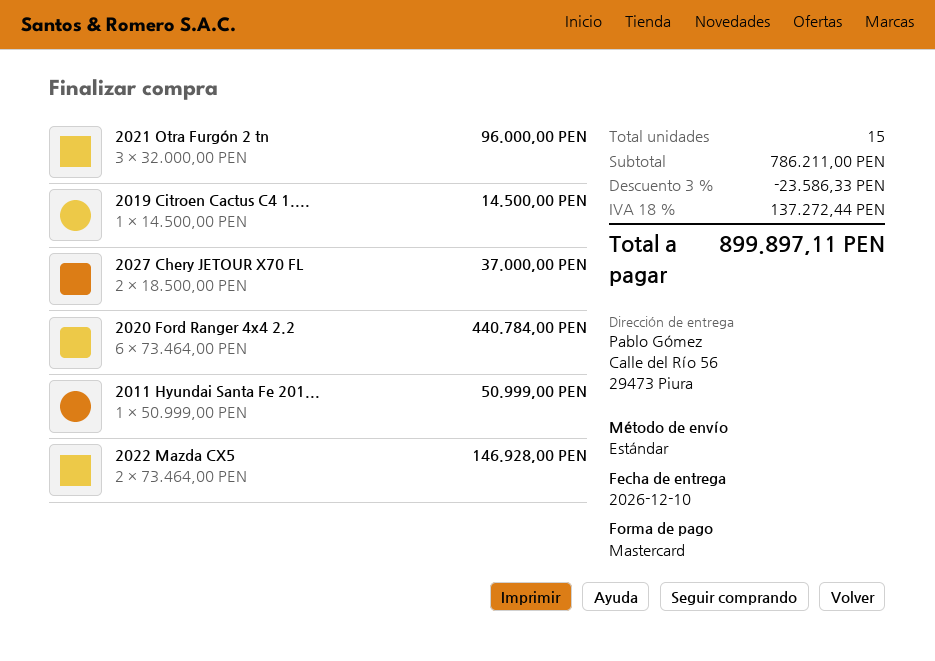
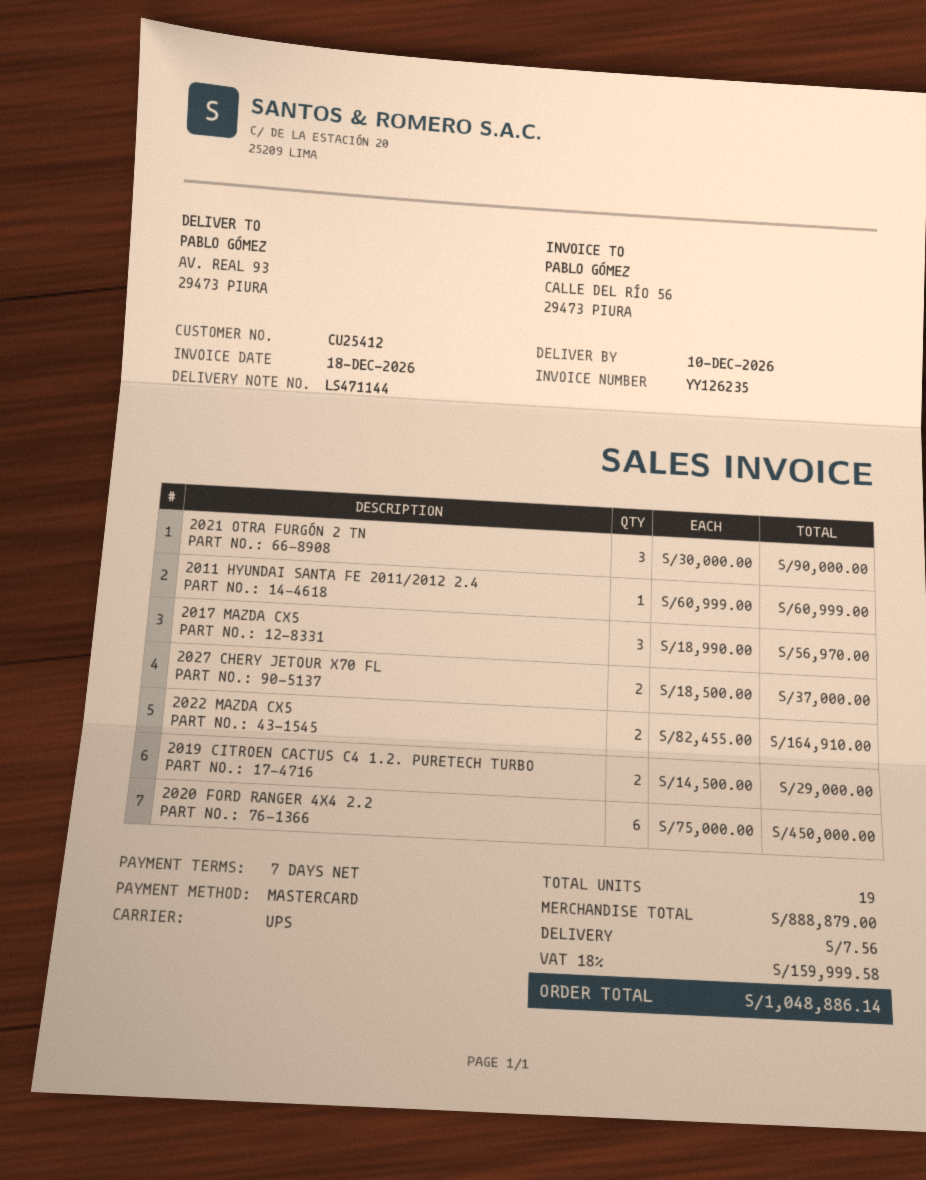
shipping method: standard -> UPS
ship to: Calle del Río 56, 29473 Piura -> AV. REAL 93, 29473 PIURA
2021 Otra Furgón 2 tn: 3 x 32000.00 = 96000.00 -> 3 x 30000.00 = 90000.00
2019 Citroen Cactus C4 1....: 1 x 14500.00 = 14500.00 -> 2 x 14500.00 = 29000.00
2020 Ford Ranger 4x4 2.2: 6 x 73464.00 = 440784.00 -> 6 x 75000.00 = 450000.00
2011 Hyundai Santa Fe 201...: 1 x 50999.00 = 50999.00 -> 1 x 60999.00 = 60999.00
2022 Mazda CX5: 2 x 73464.00 = 146928.00 -> 2 x 82455.00 = 164910.00
2017 MAZDA CX5: none -> 3 x 18990.00 = 56970.00
total quantity: 15 -> 19
subtotal: 786211.00 -> 888879.00
discount: 3% = 23586.33 -> none
shipping: none -> 7.56
tax: 18% = 137272.44 -> 18% = 159999.58
total: 899897.11 -> 1048886.14

